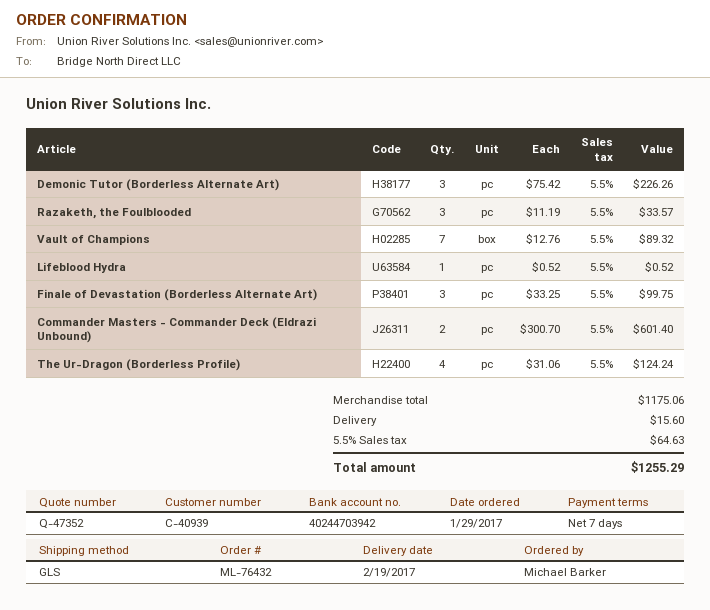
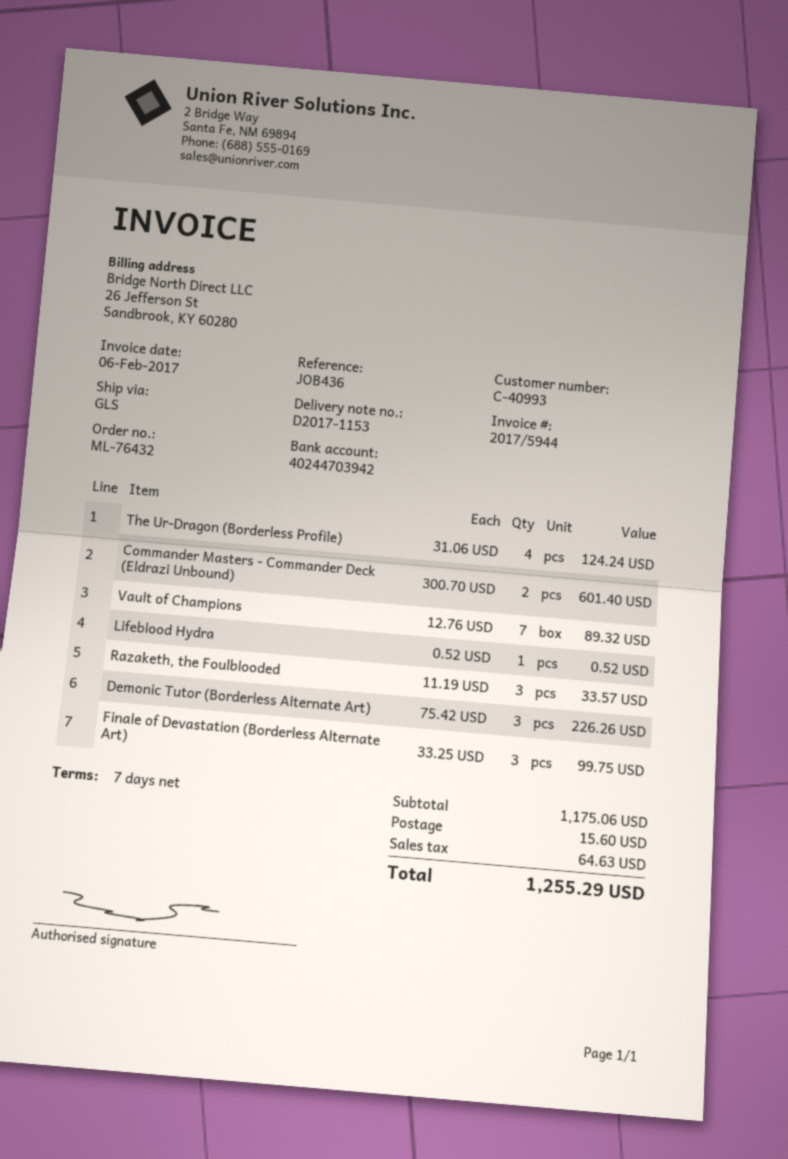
customer number: C-40939 -> C-40993

